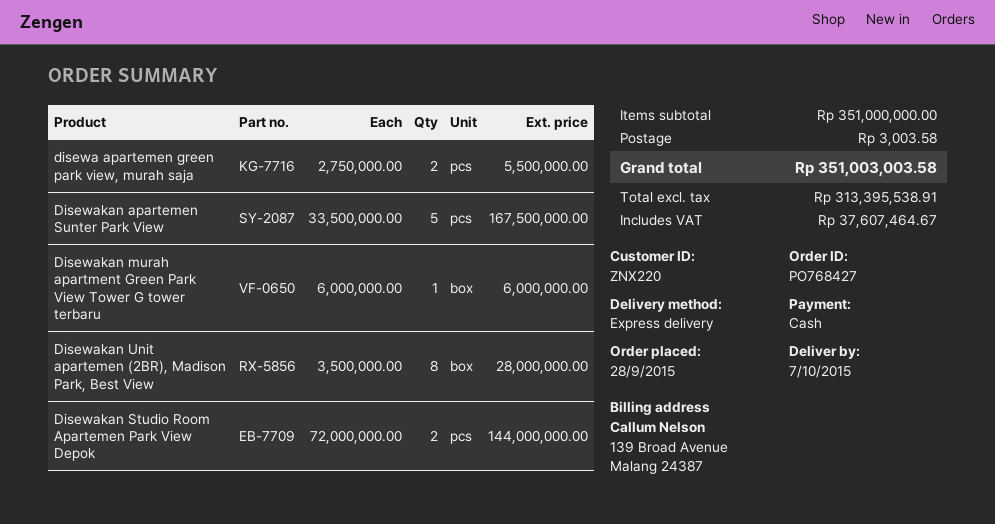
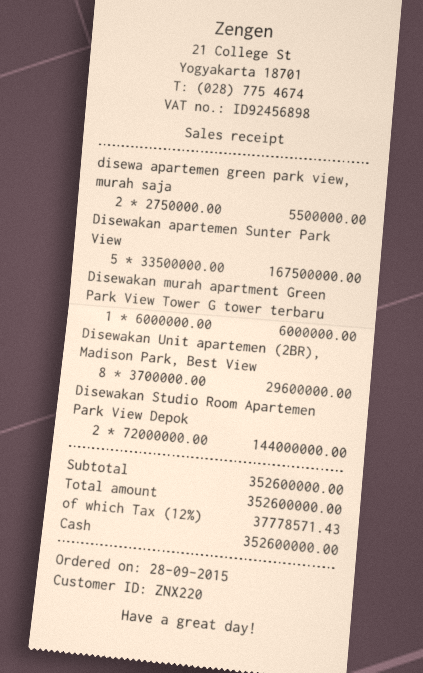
Disewakan Unit apartemen (2BR), Madison Park, Best View: 8 x 3500000.00 = 28000000.00 -> 8 x 3700000.00 = 29600000.00
subtotal: 351000000.00 -> 352600000.00
shipping: 3003.58 -> none
tax: 37607464.67 -> 37778571.43
total: 351003003.58 -> 352600000.00

